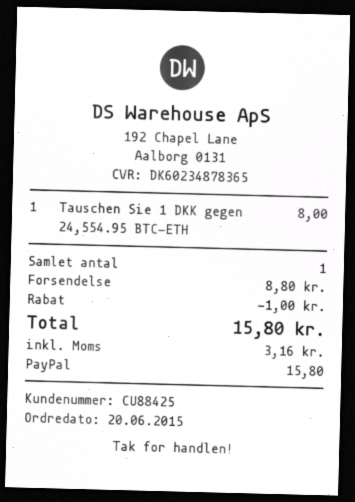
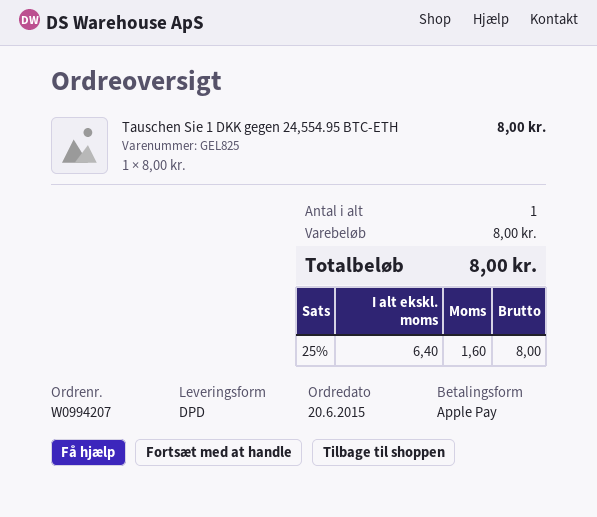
payment method: PayPal -> Apple Pay
discount: 1.00 -> none
shipping: 8.80 -> none
tax: 3.16 -> 1.60
total: 15.80 -> 8.00

